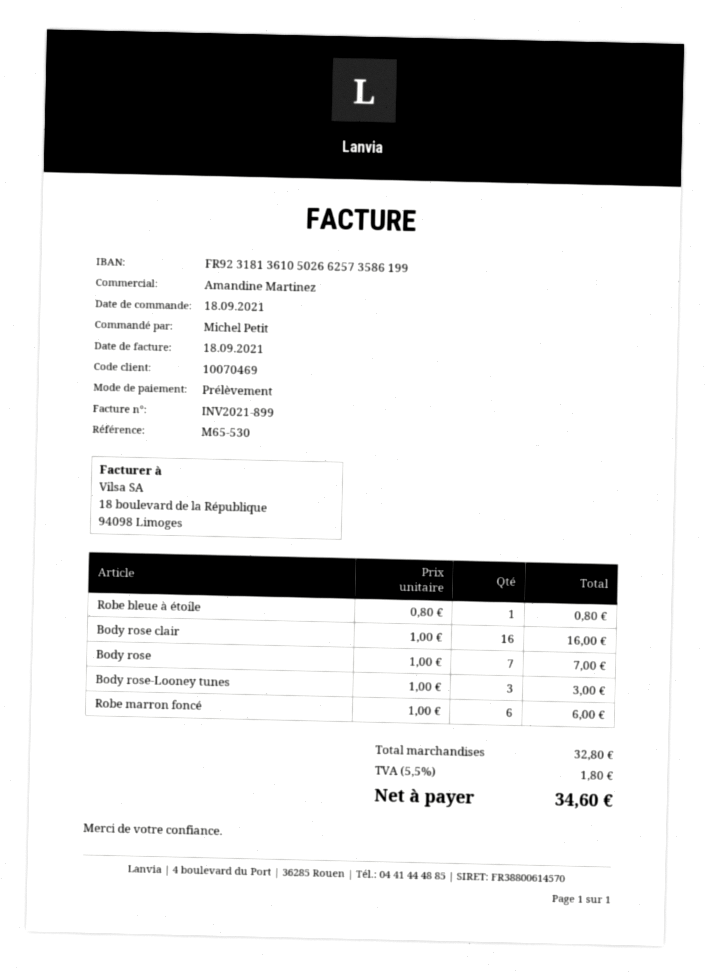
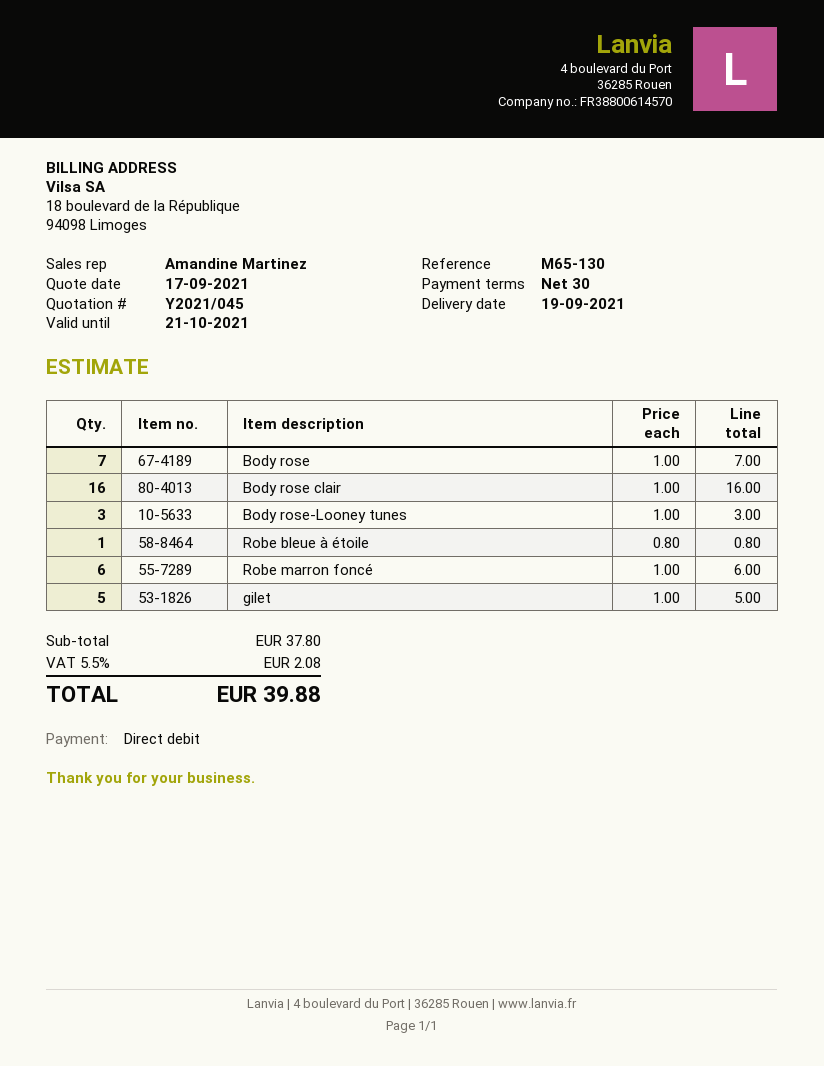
reference: M65-530 -> M65-130
gilet: none -> 5 x 1.00 = 5.00
subtotal: 32.80 -> 37.80
tax: 5.5% = 1.80 -> 5.5% = 2.08
total: 34.60 -> 39.88

